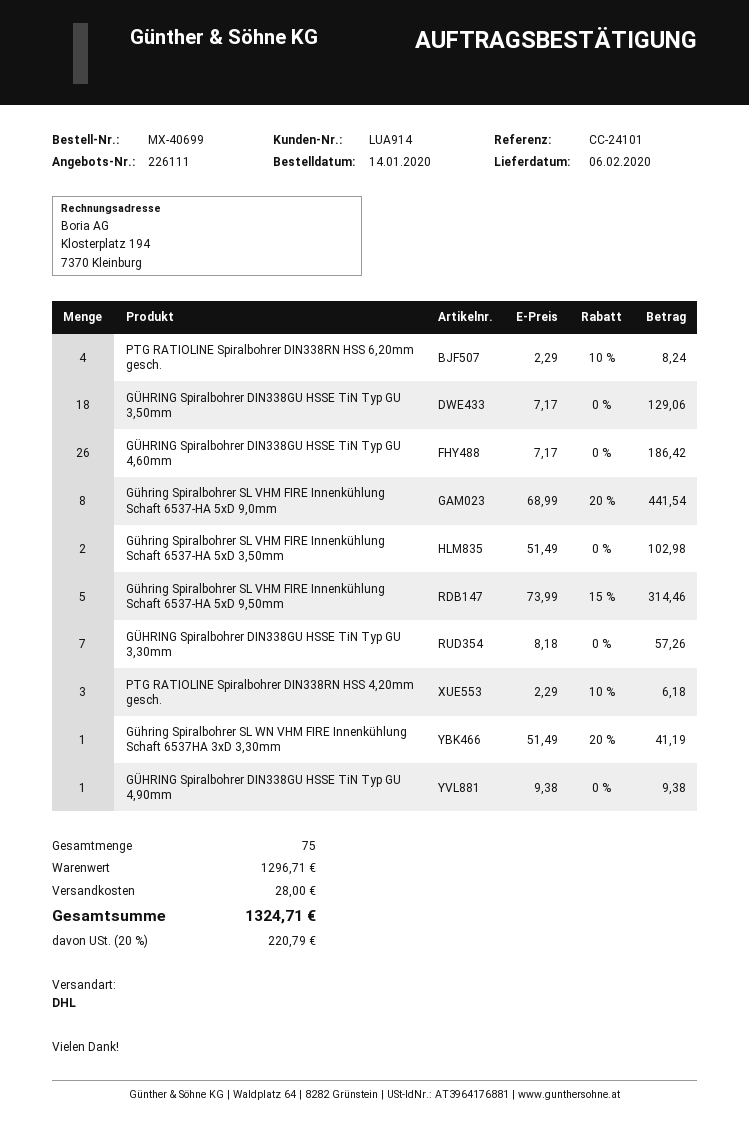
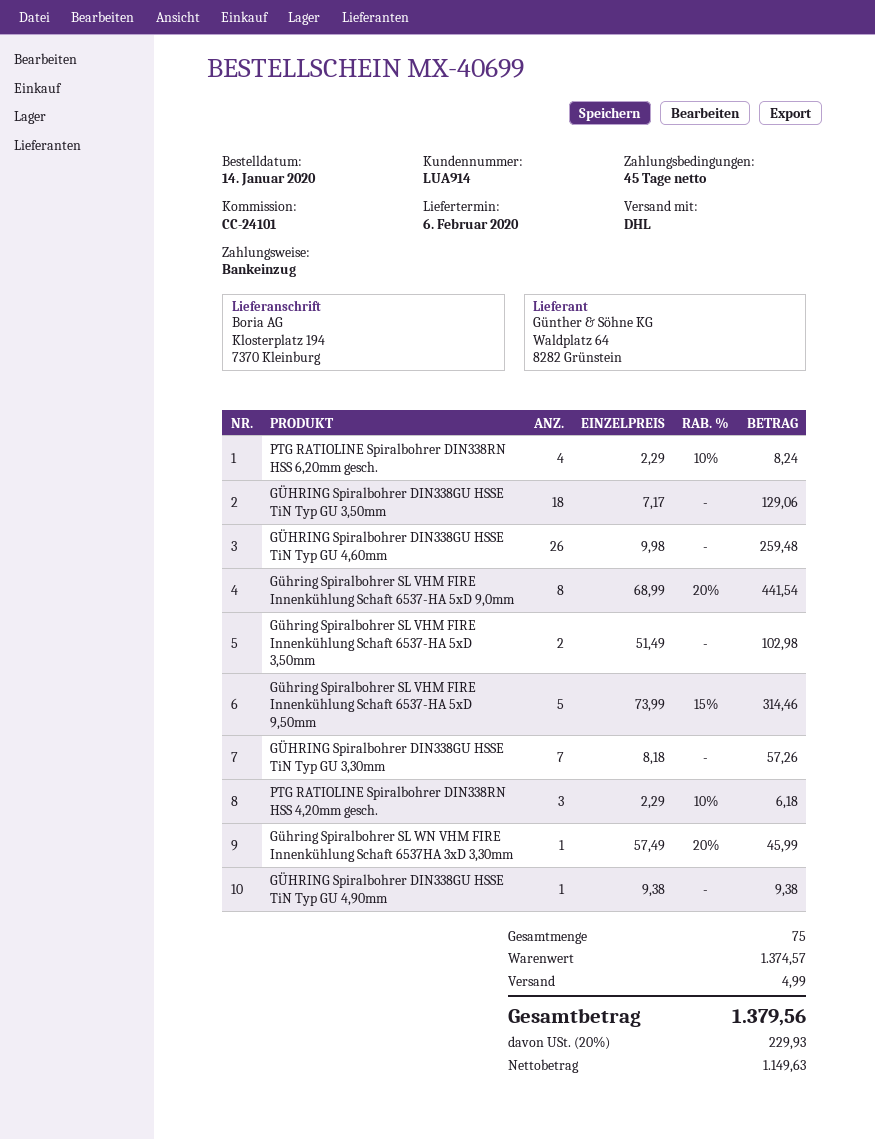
GÜHRING Spiralbohrer DIN338GU HSSE TiN Typ GU 4,60mm: 26 x 7.17 = 186.42 -> 26 x 9.98 = 259.48
Gühring Spiralbohrer SL WN VHM FIRE Innenkühlung Schaft 6537HA 3xD 3,30mm: 1 x 51.49 - 20% = 41.19 -> 1 x 57.49 - 20% = 45.99
subtotal: 1296.71 -> 1374.57
shipping: 28.00 -> 4.99
tax: 20% = 220.79 -> 20% = 229.93
total: 1324.71 -> 1379.56

